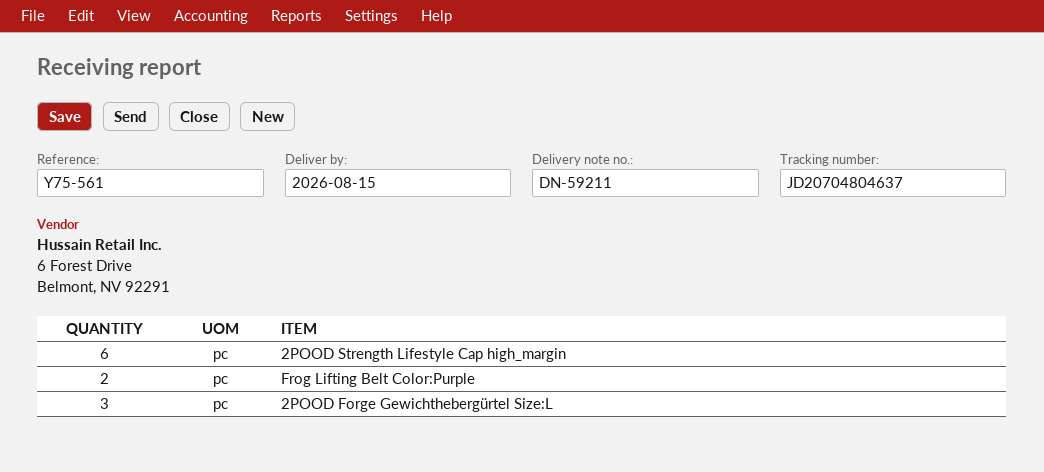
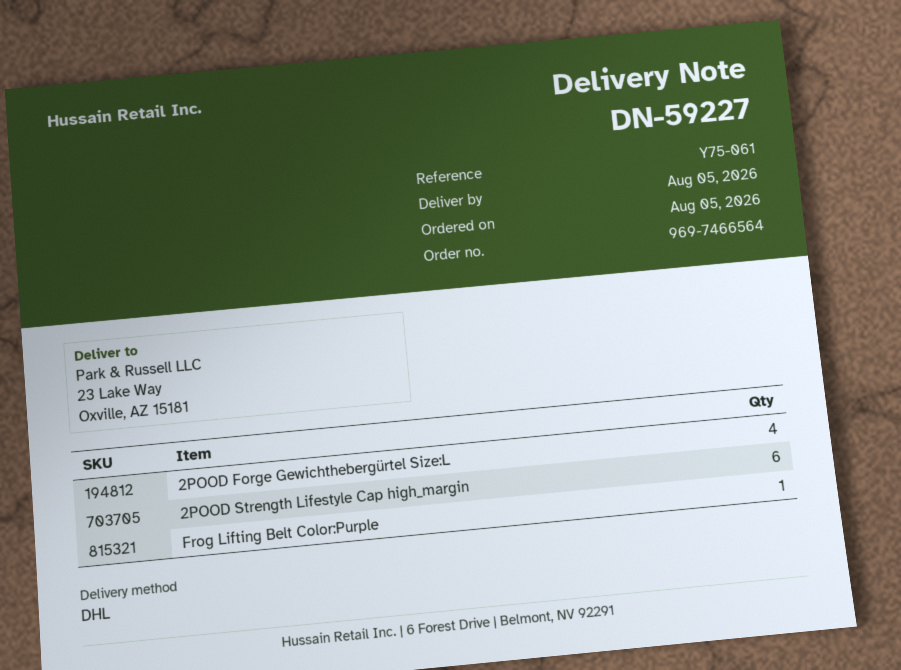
delivery note number: DN-59211 -> DN-59227
delivery date: 2026-08-15 -> 2026-08-05
reference: Y75-561 -> Y75-061
Frog Lifting Belt Color:Purple: 2 -> 1
2POOD Forge Gewichthebergürtel Size:L: 3 -> 4

